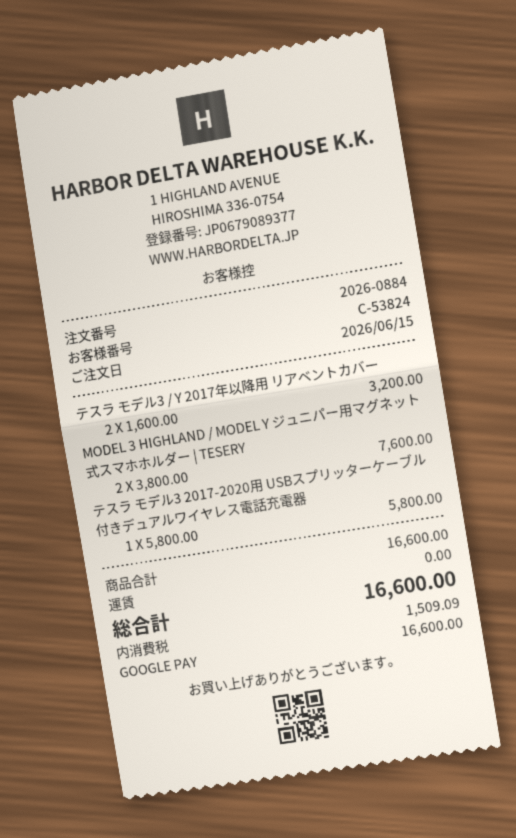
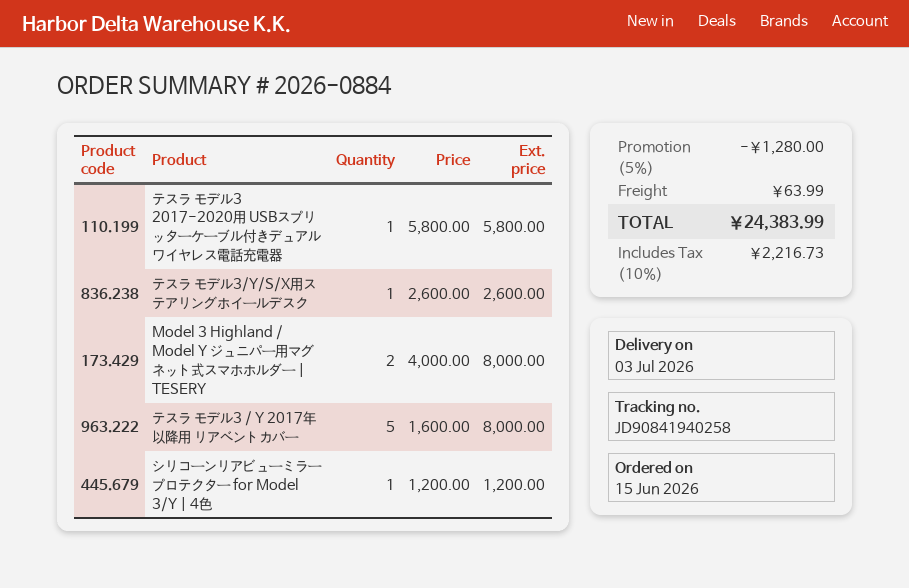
テスラ モデル3 / Y 2017年以降用 リアベントカバー: 2 x 1600.00 = 3200.00 -> 5 x 1600.00 = 8000.00
MODEL 3 HIGHLAND / MODEL Y ジュニパー用マグネット式スマホホルダー | TESERY: 2 x 3800.00 = 7600.00 -> 2 x 4000.00 = 8000.00
テスラ モデル3/Y/S/X用ステアリングホイールデスク: none -> 1 x 2600.00 = 2600.00
シリコーンリアビューミラープロテクター for Model 3/Y | 4色: none -> 1 x 1200.00 = 1200.00
discount: none -> 5% = 1280.00
shipping: 0.00 -> 63.99
tax: 1509.09 -> 2216.73
total: 16600.00 -> 24383.99

